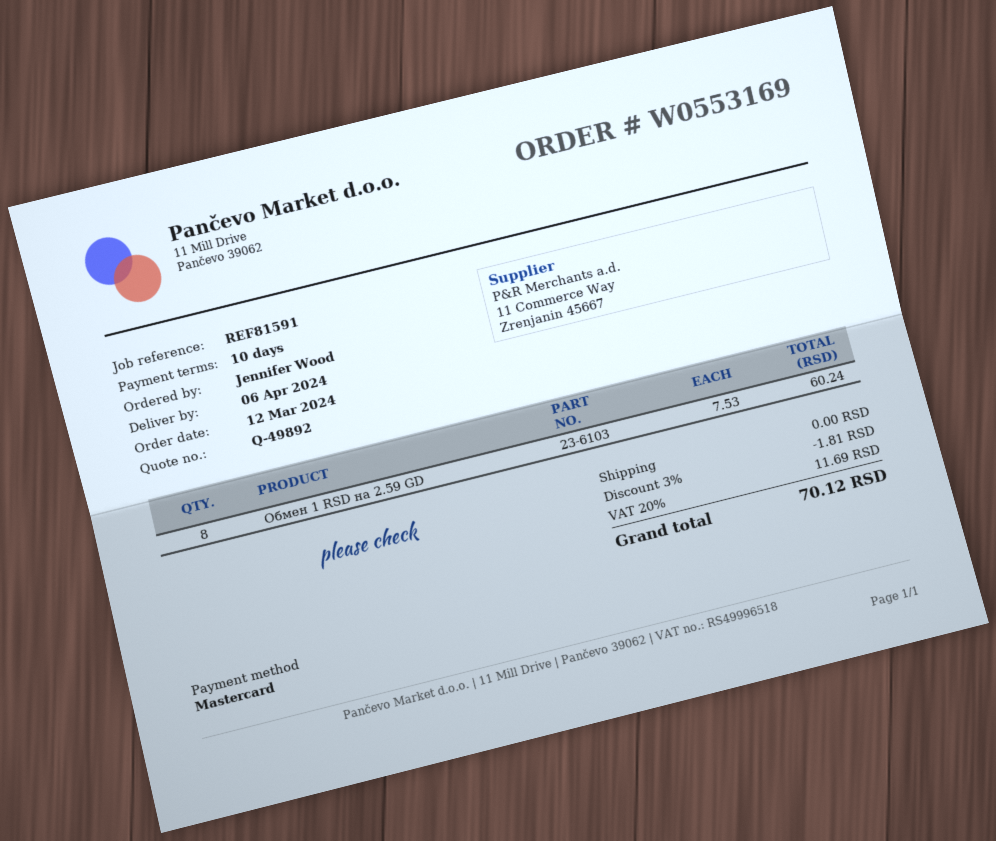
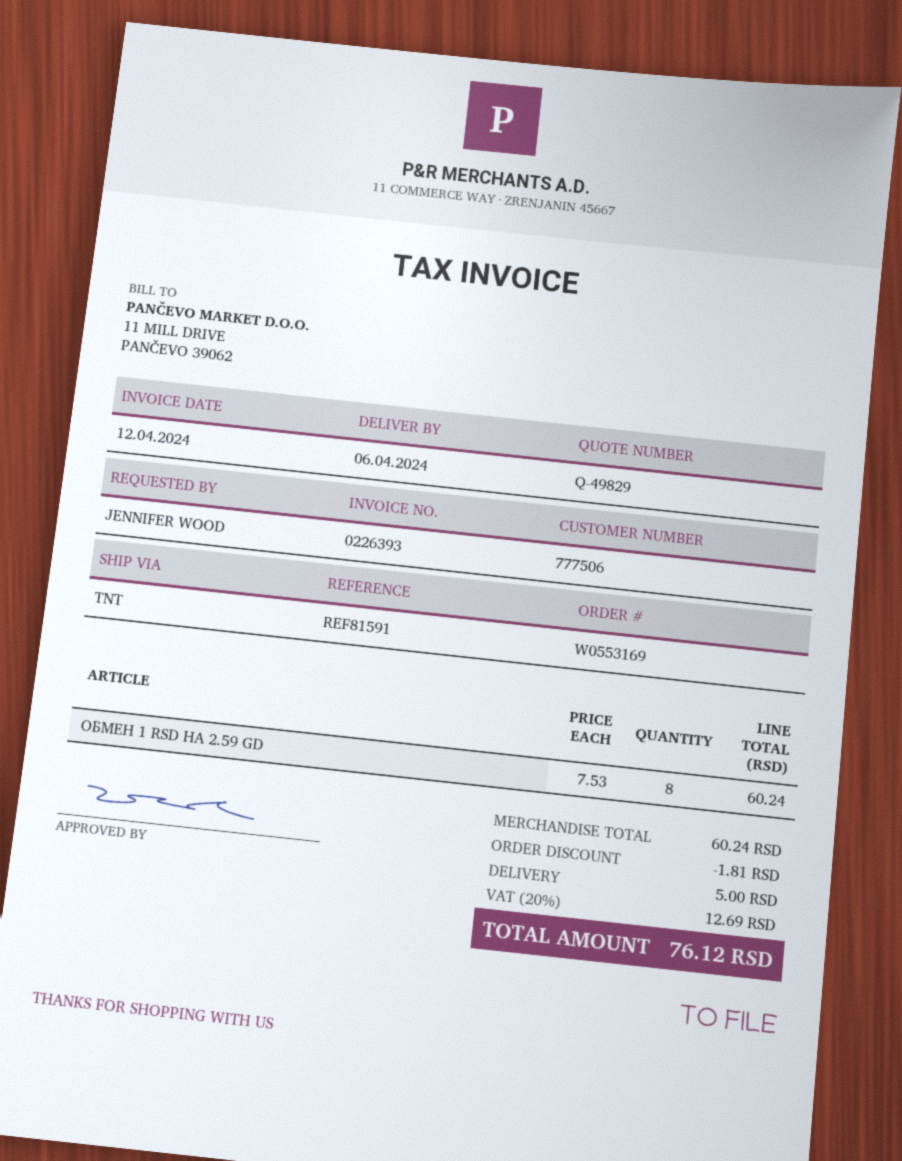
quote number: Q-49892 -> Q-49829
shipping: 0.00 -> 5.00
tax: 20% = 11.69 -> 20% = 12.69
total: 70.12 -> 76.12

